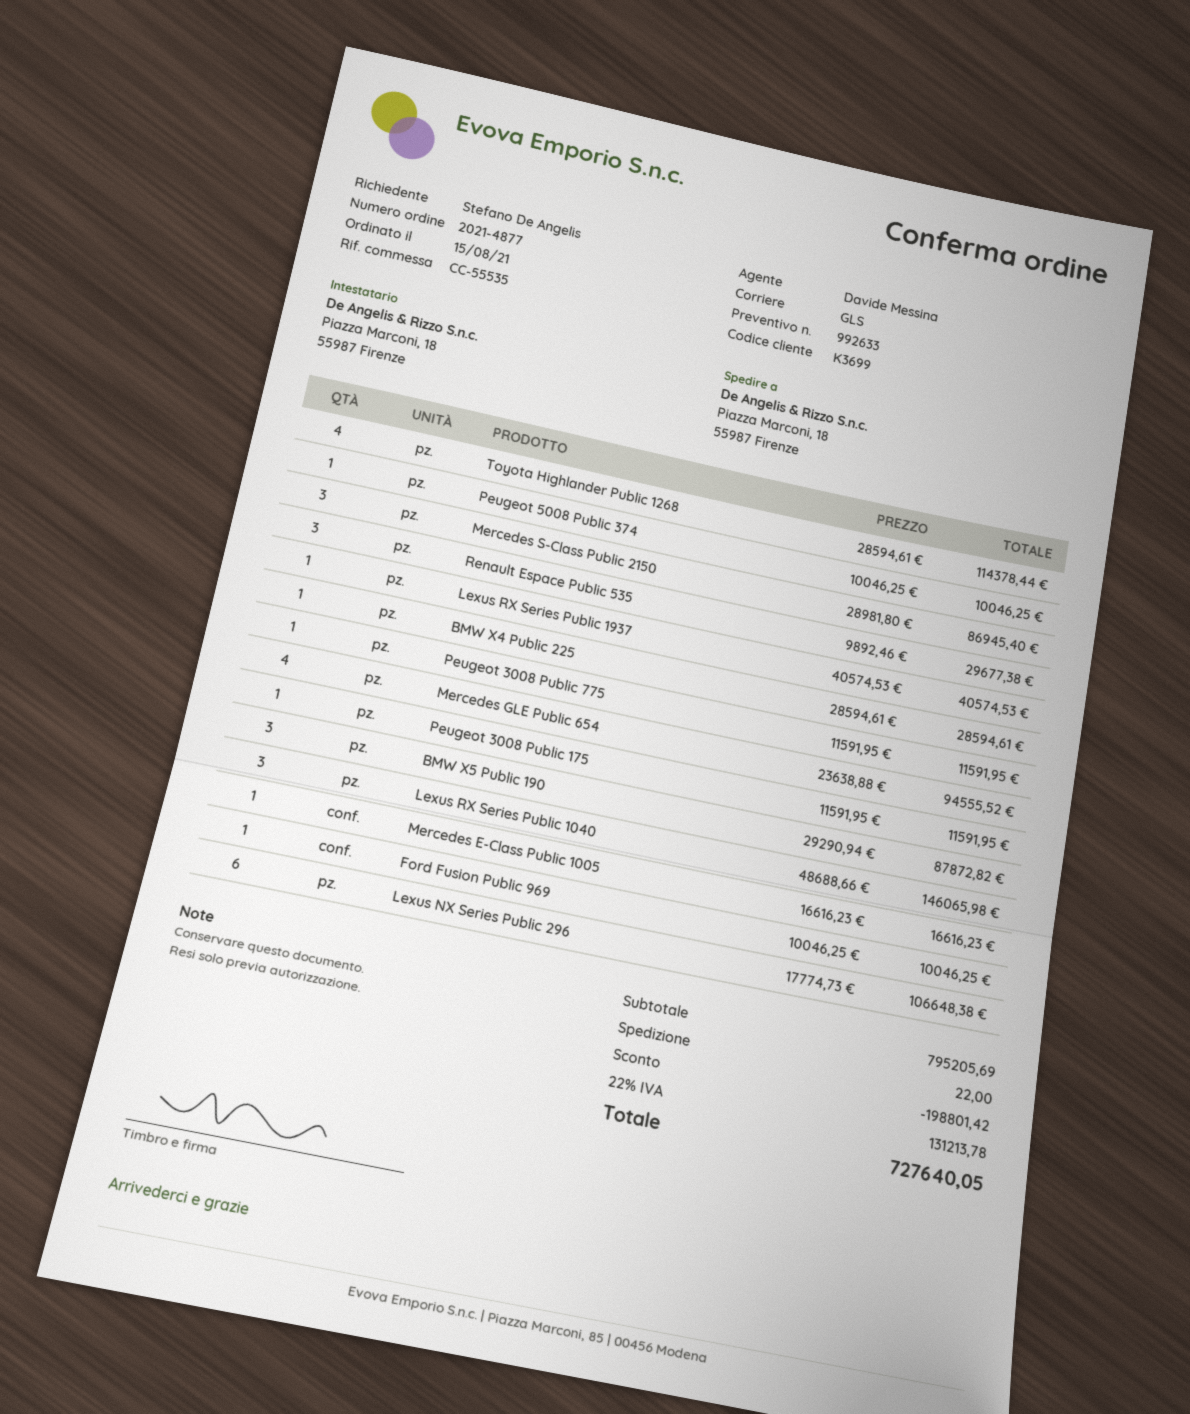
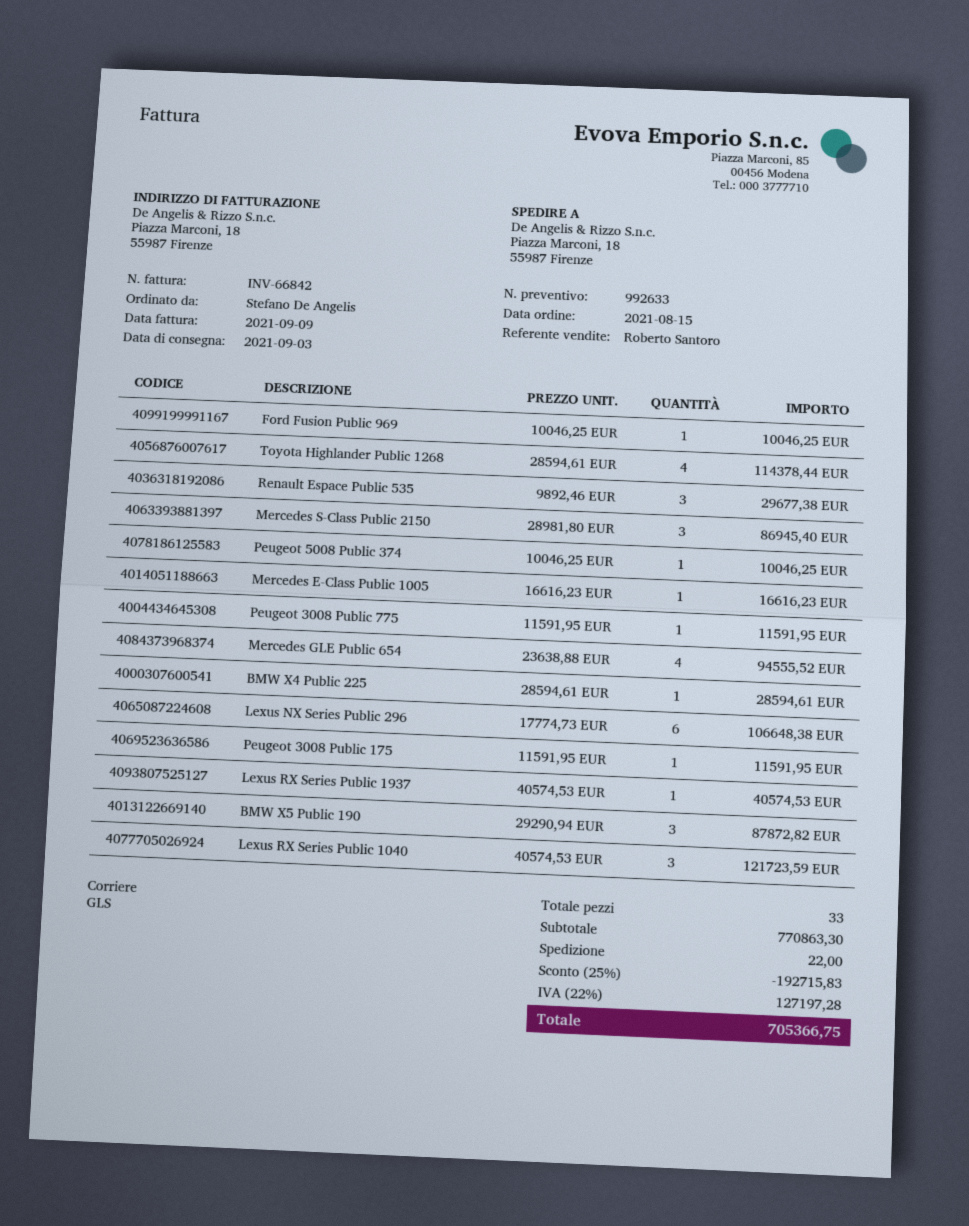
sales rep: Davide Messina -> Roberto Santoro
Lexus RX Series Public 1040: 3 x 48688.66 = 146065.98 -> 3 x 40574.53 = 121723.59
subtotal: 795205.69 -> 770863.30
discount: 198801.42 -> 192715.83
tax: 22% = 131213.78 -> 22% = 127197.28
total: 727640.05 -> 705366.75

